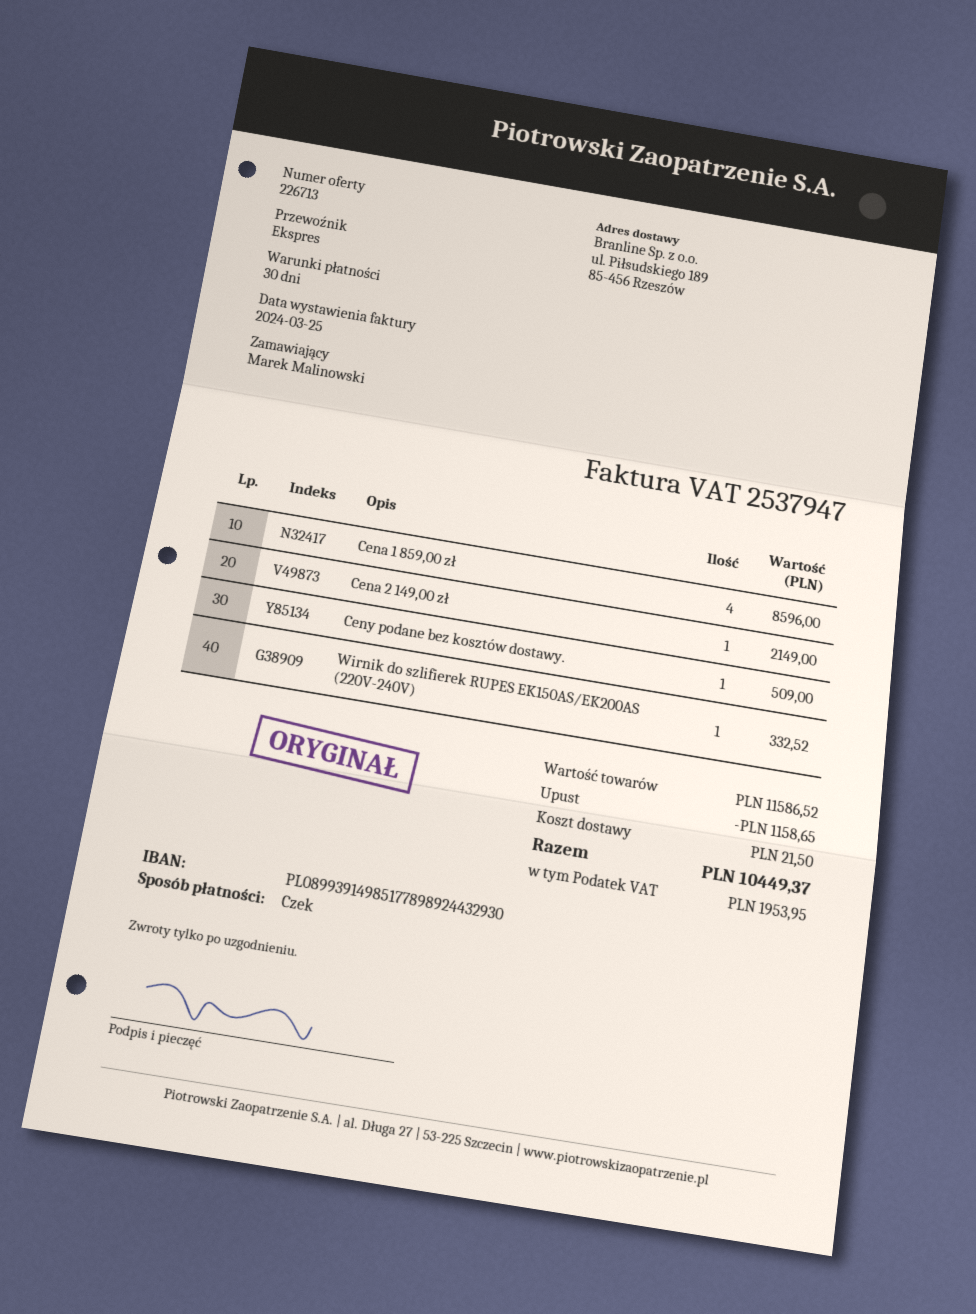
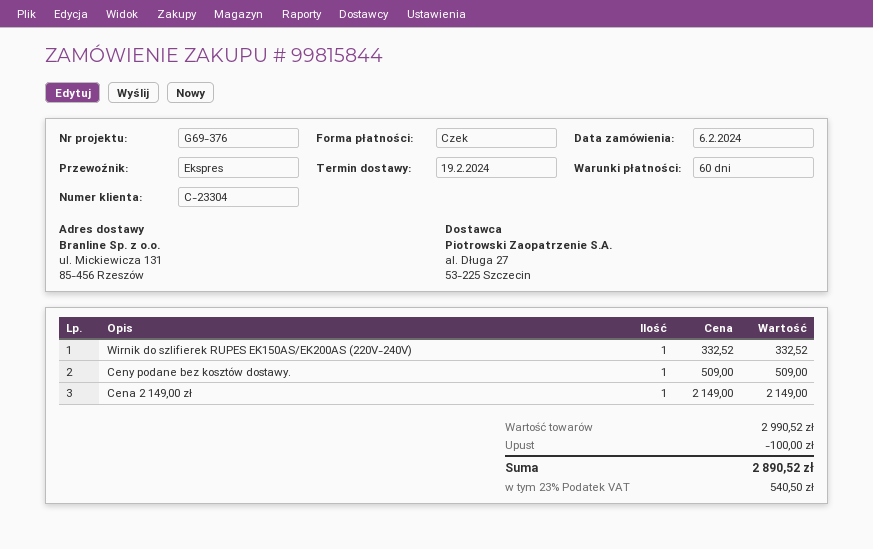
payment terms: 30 days -> 60 days
ship to: ul. Piłsudskiego 189, 85-456 Rzeszów -> ul. Mickiewicza 131, 85-456 Rzeszów
Cena 1 859,00 zł: 4 for 8596.00 -> none
subtotal: 11586.52 -> 2990.52
discount: 1158.65 -> 100.00
shipping: 21.50 -> none
tax: 1953.95 -> 540.50
total: 10449.37 -> 2890.52

